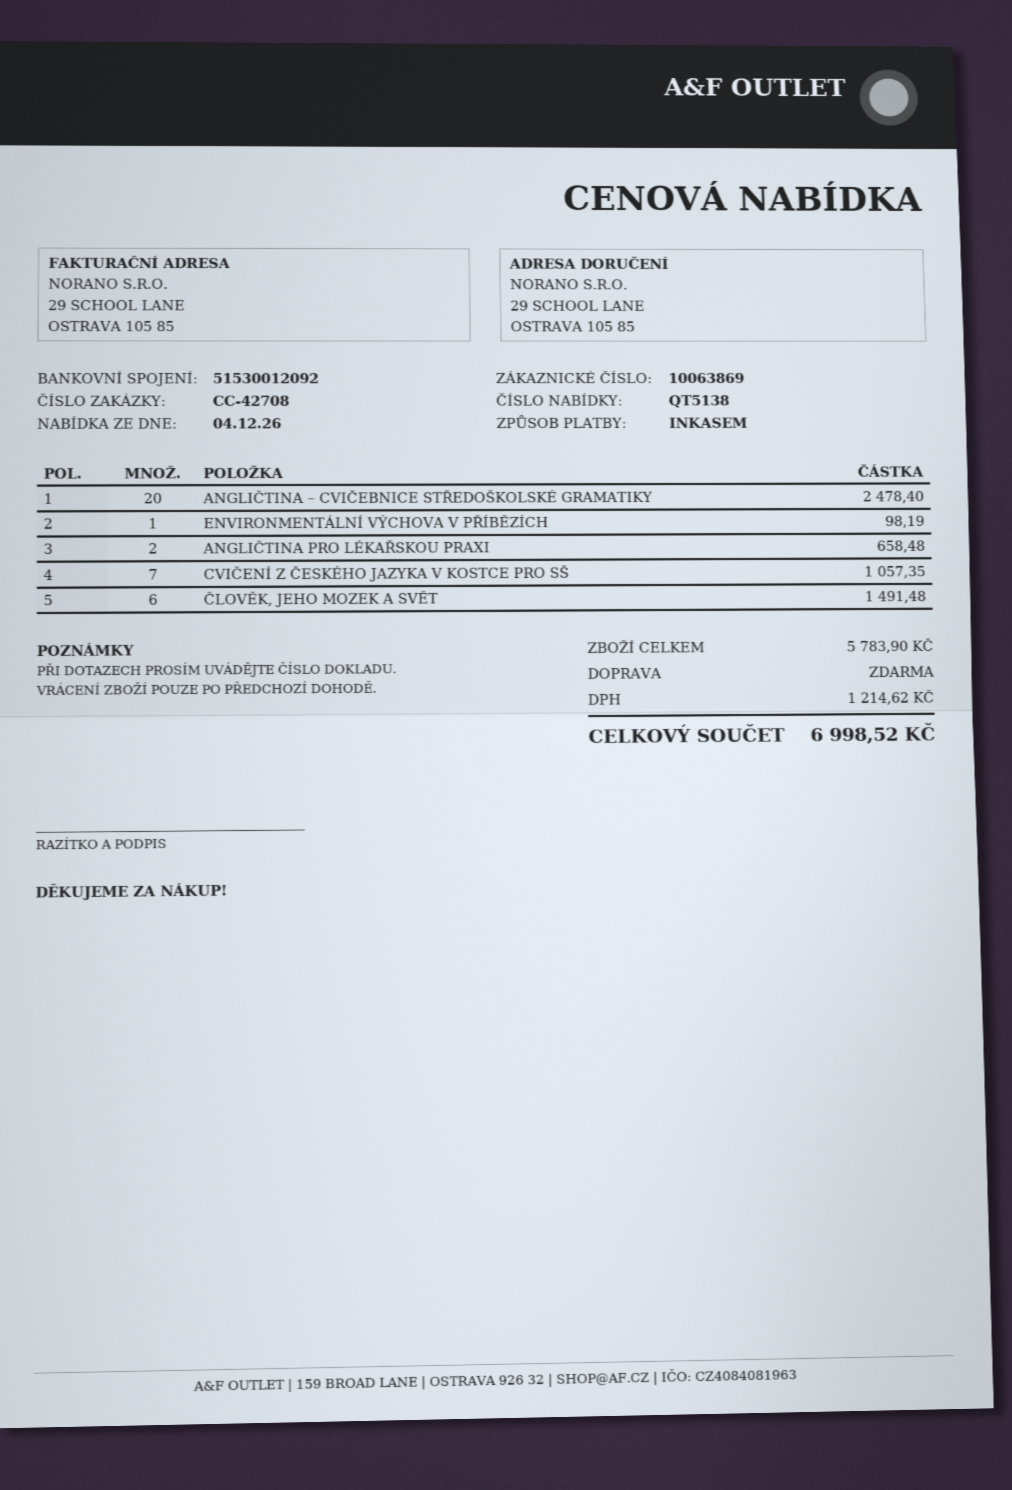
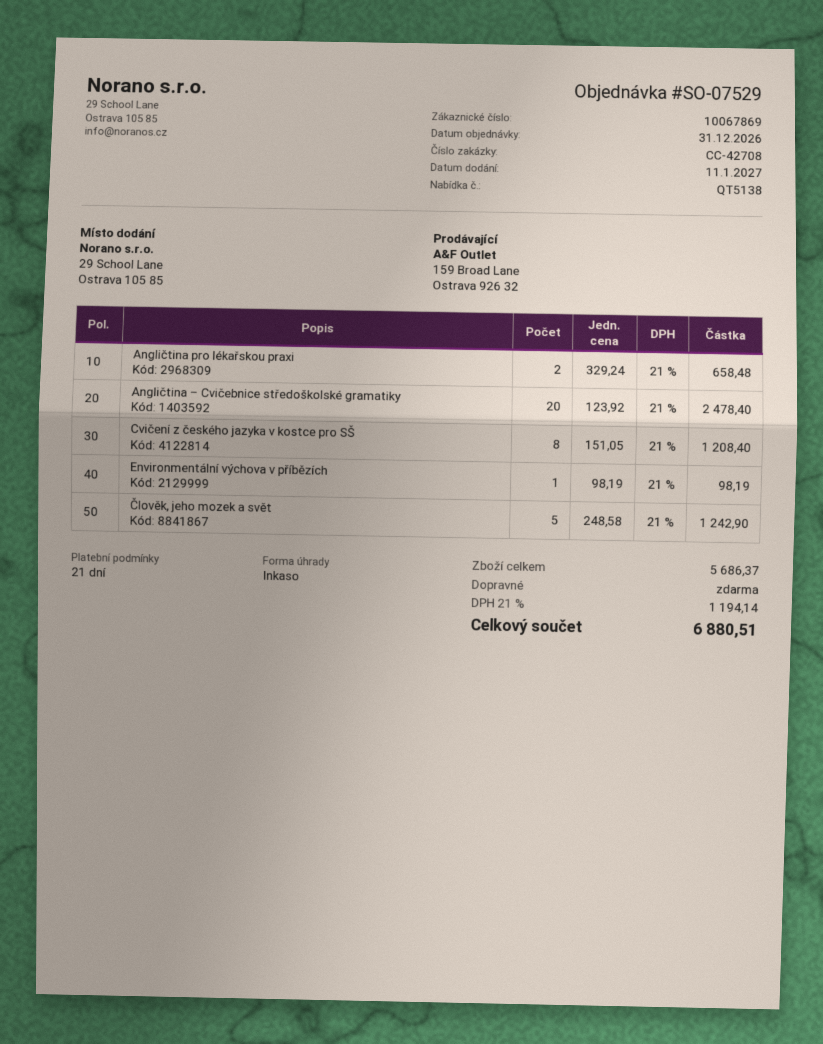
customer number: 10063869 -> 10067869
CVIČENÍ Z ČESKÉHO JAZYKA V KOSTCE PRO SŠ: 7 for 1057.35 -> 8 for 1208.40
ČLOVĚK, JEHO MOZEK A SVĚT: 6 for 1491.48 -> 5 for 1242.90
subtotal: 5783.90 -> 5686.37
tax: 1214.62 -> 1194.14
total: 6998.52 -> 6880.51

